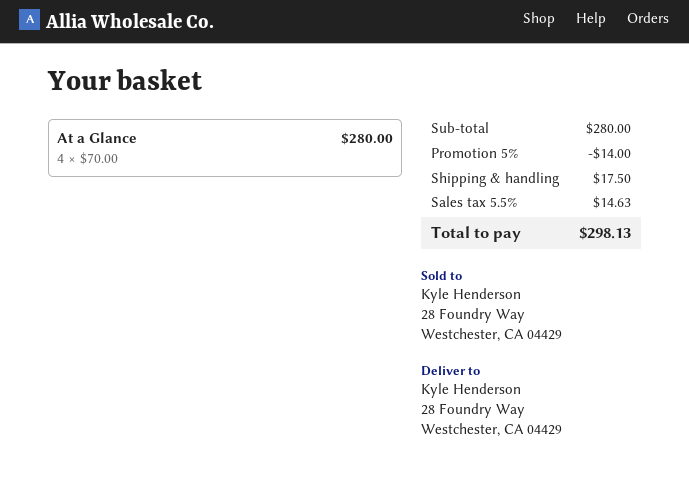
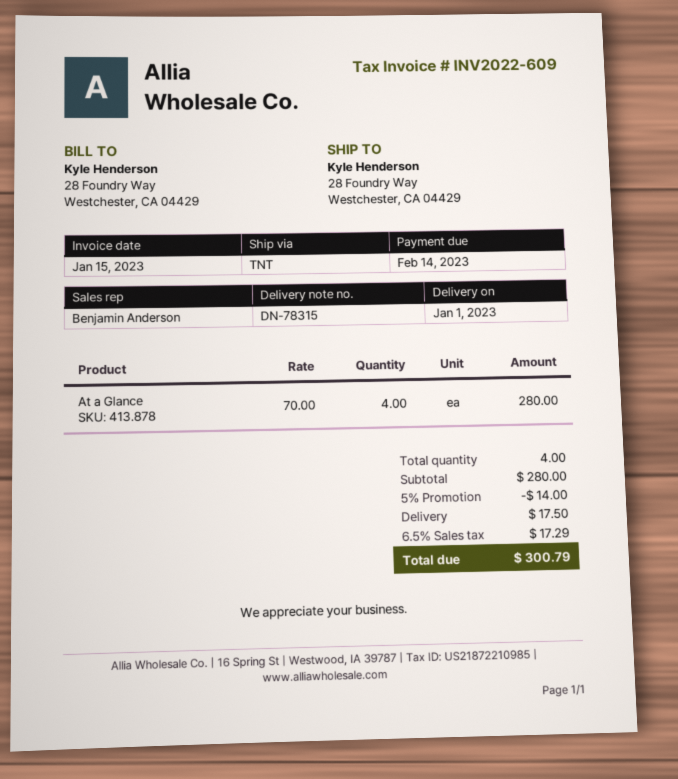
tax: 5.5% = 14.63 -> 6.5% = 17.29
total: 298.13 -> 300.79

